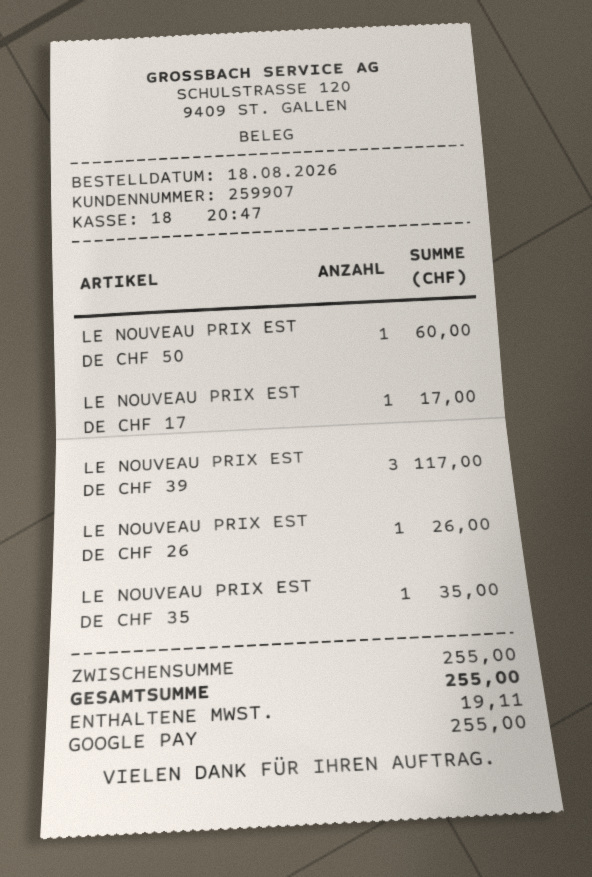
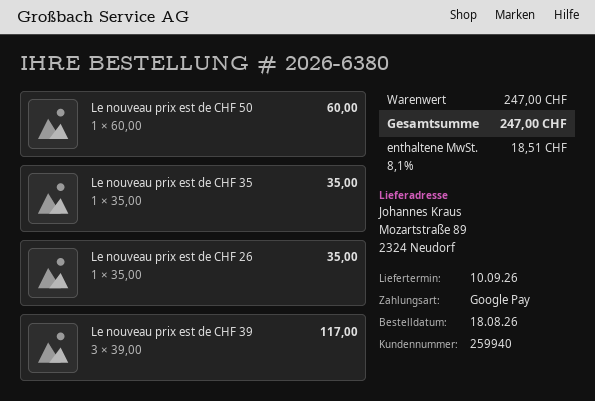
customer number: 259907 -> 259940
LE NOUVEAU PRIX EST DE CHF 17: 1 for 17.00 -> none
LE NOUVEAU PRIX EST DE CHF 26: 1 for 26.00 -> 1 for 35.00
subtotal: 255.00 -> 247.00
tax: 19.11 -> 18.51
total: 255.00 -> 247.00

